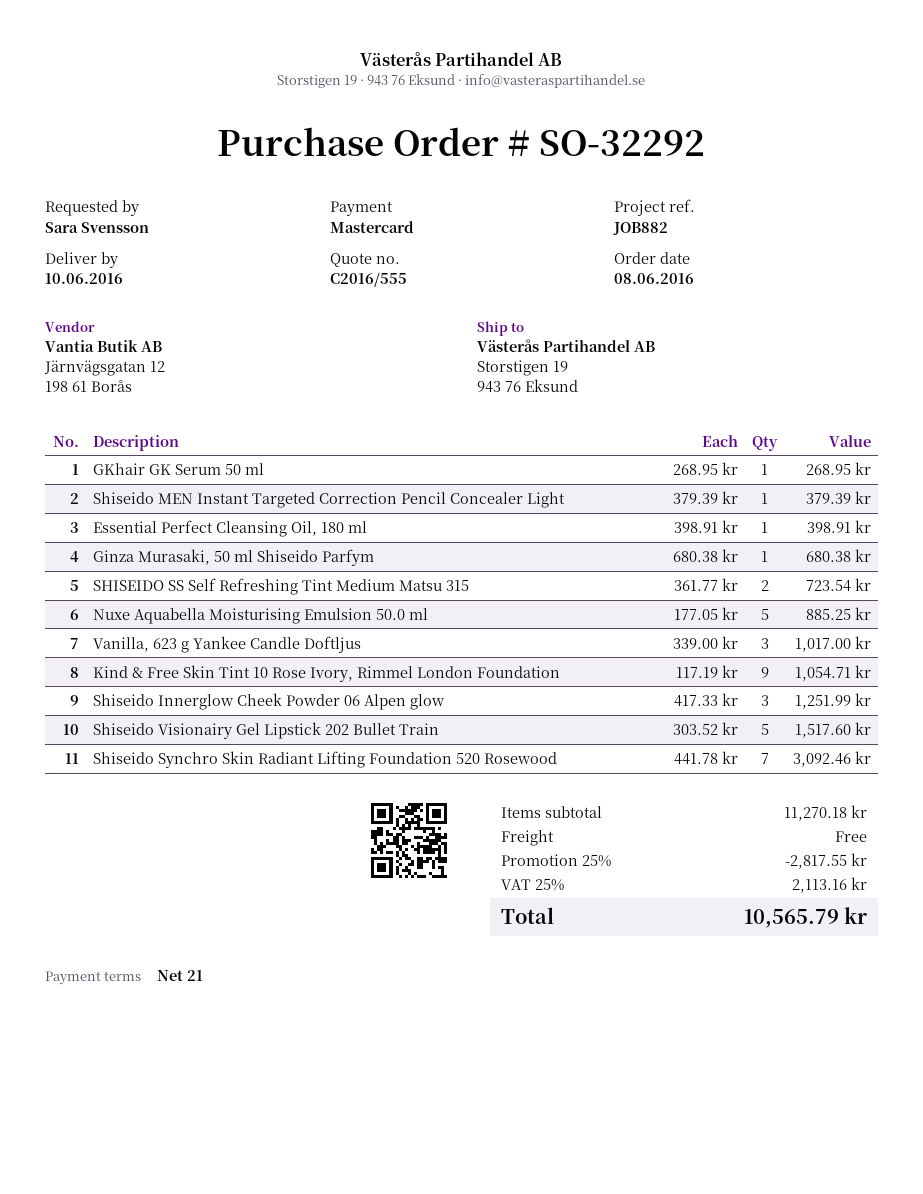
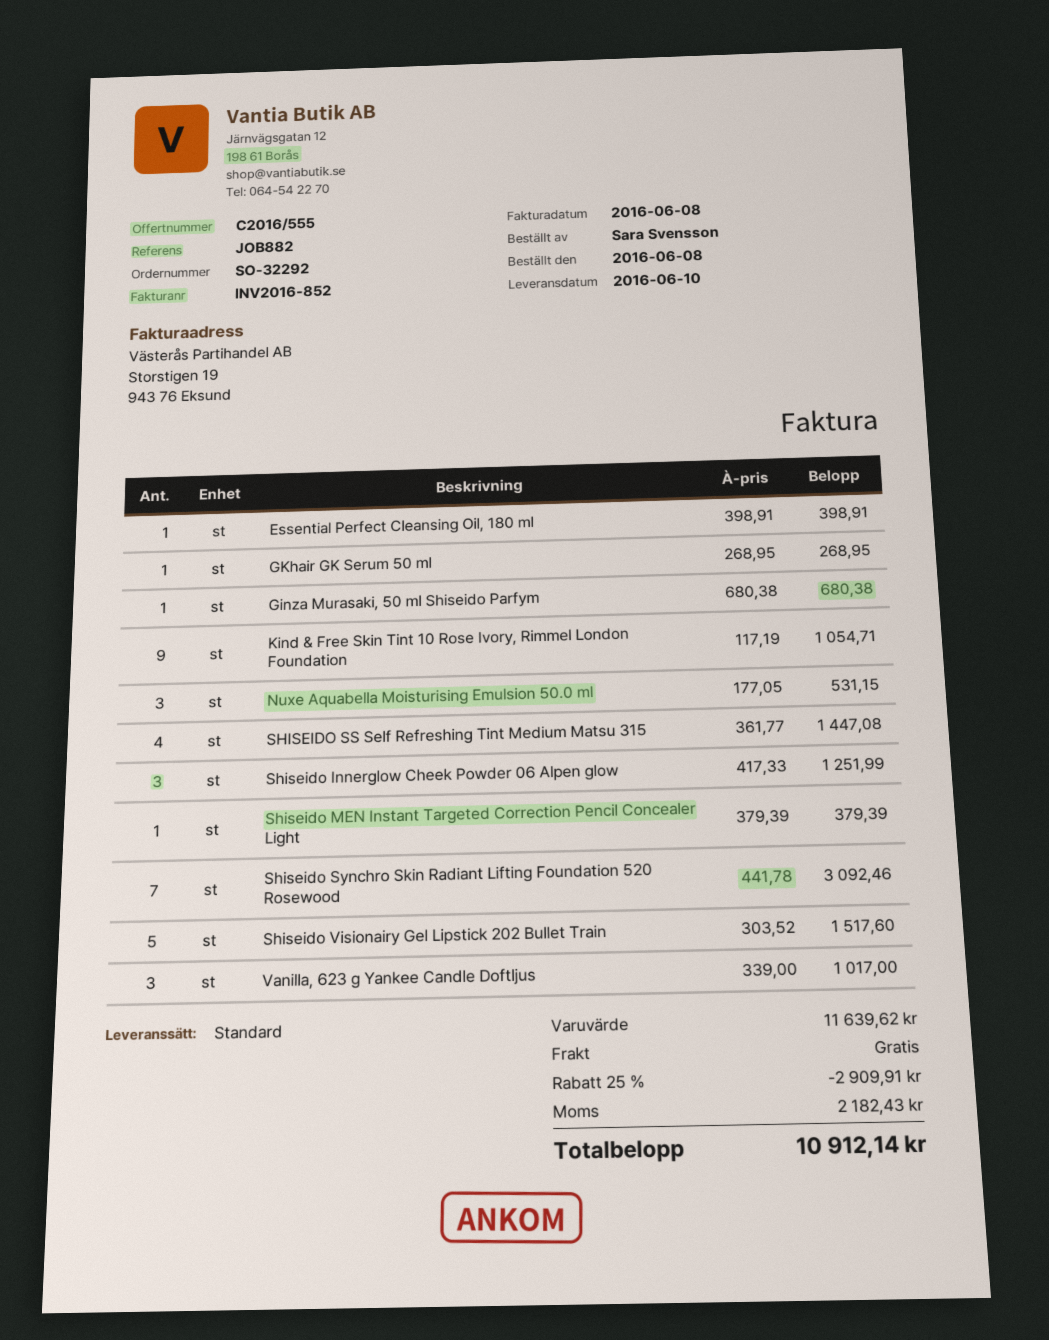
SHISEIDO SS Self Refreshing Tint Medium Matsu 315: 2 x 361.77 = 723.54 -> 4 x 361.77 = 1447.08
Nuxe Aquabella Moisturising Emulsion 50.0 ml: 5 x 177.05 = 885.25 -> 3 x 177.05 = 531.15
subtotal: 11270.18 -> 11639.62
discount: 25% = 2817.55 -> 25% = 2909.91
tax: 2113.16 -> 2182.43
total: 10565.79 -> 10912.14

